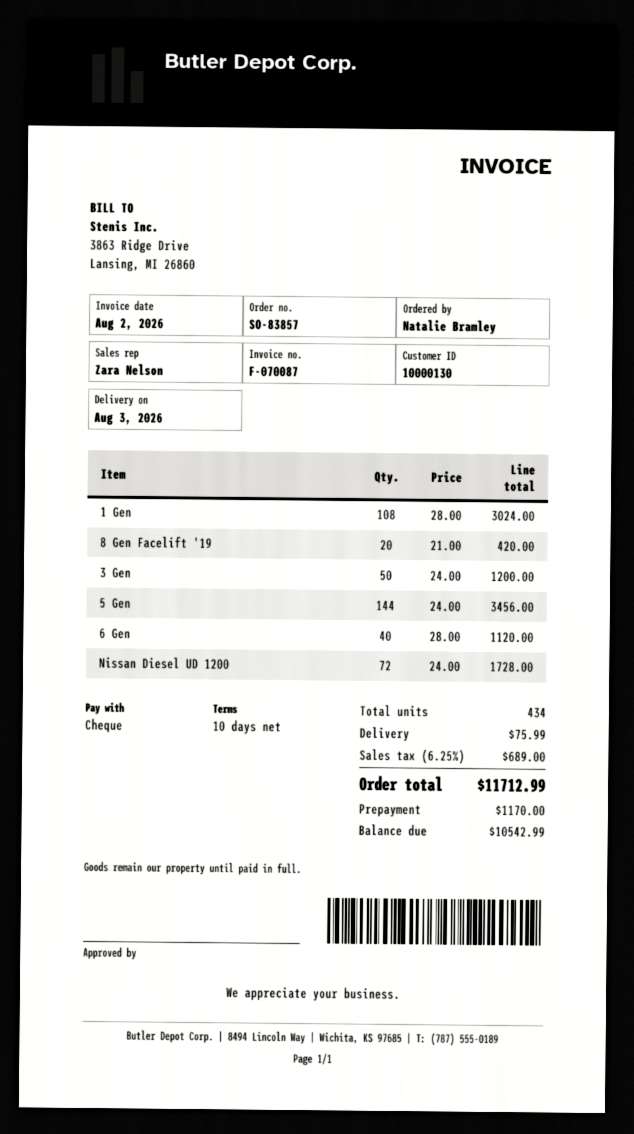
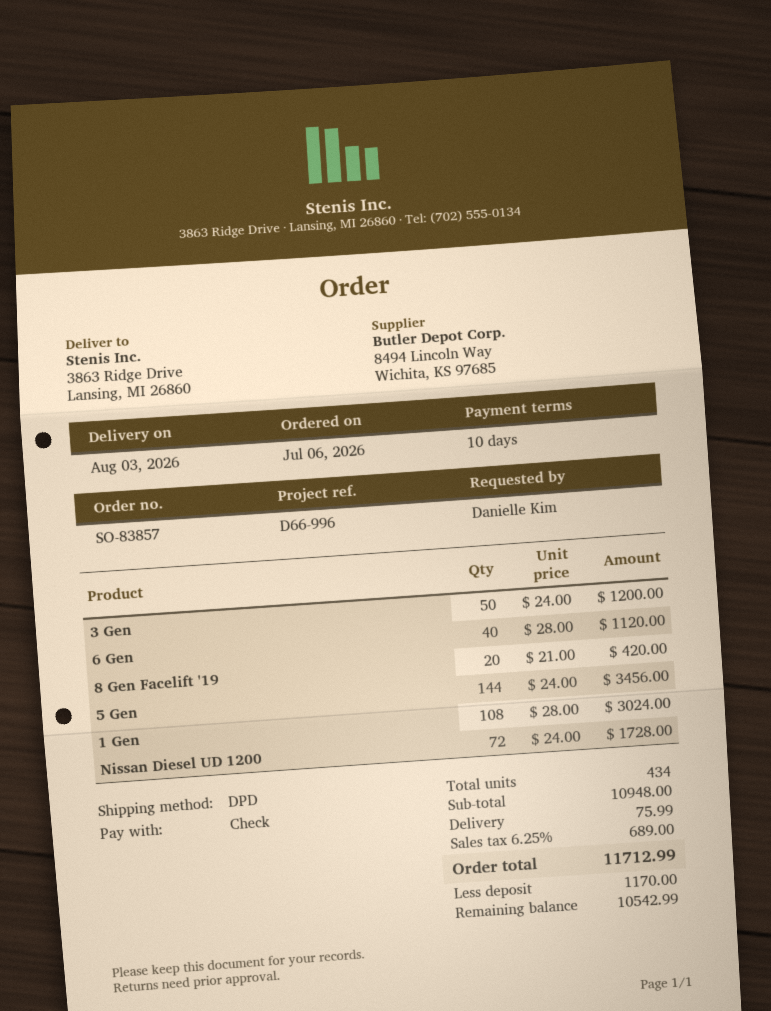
ordered by: Natalie Bramley -> Danielle Kim

